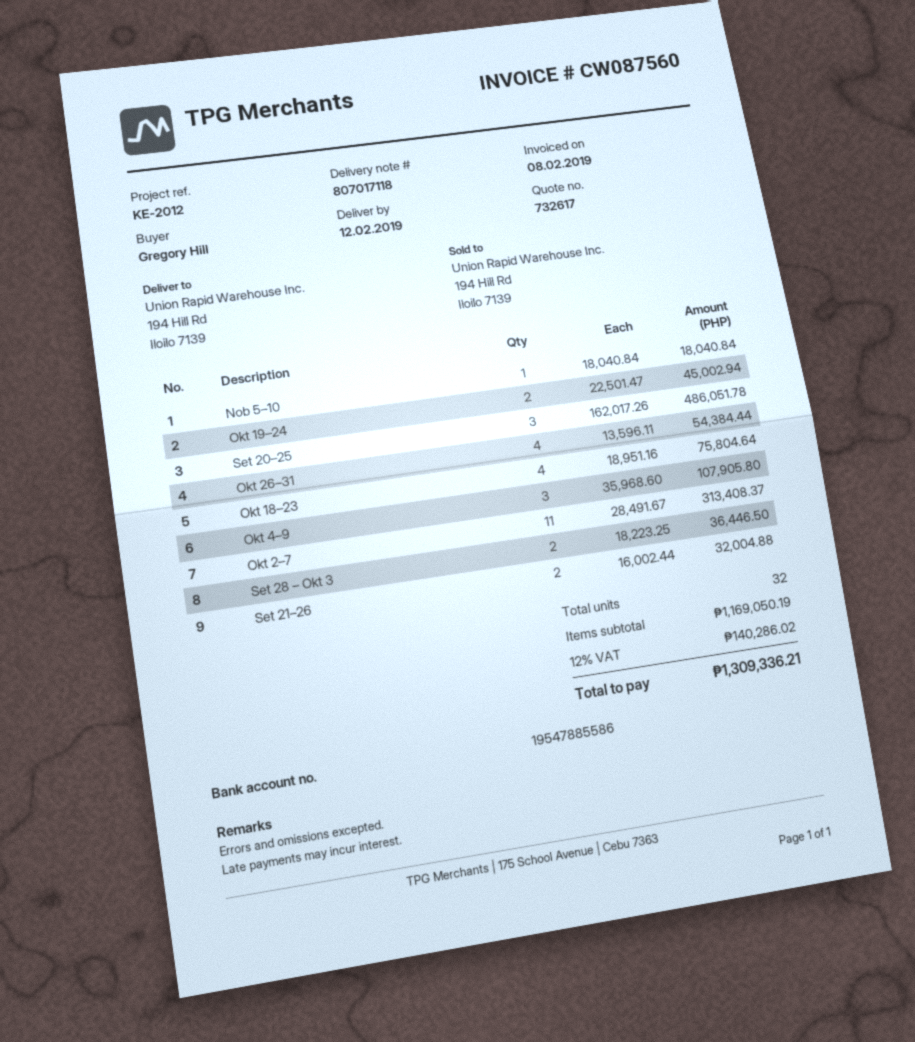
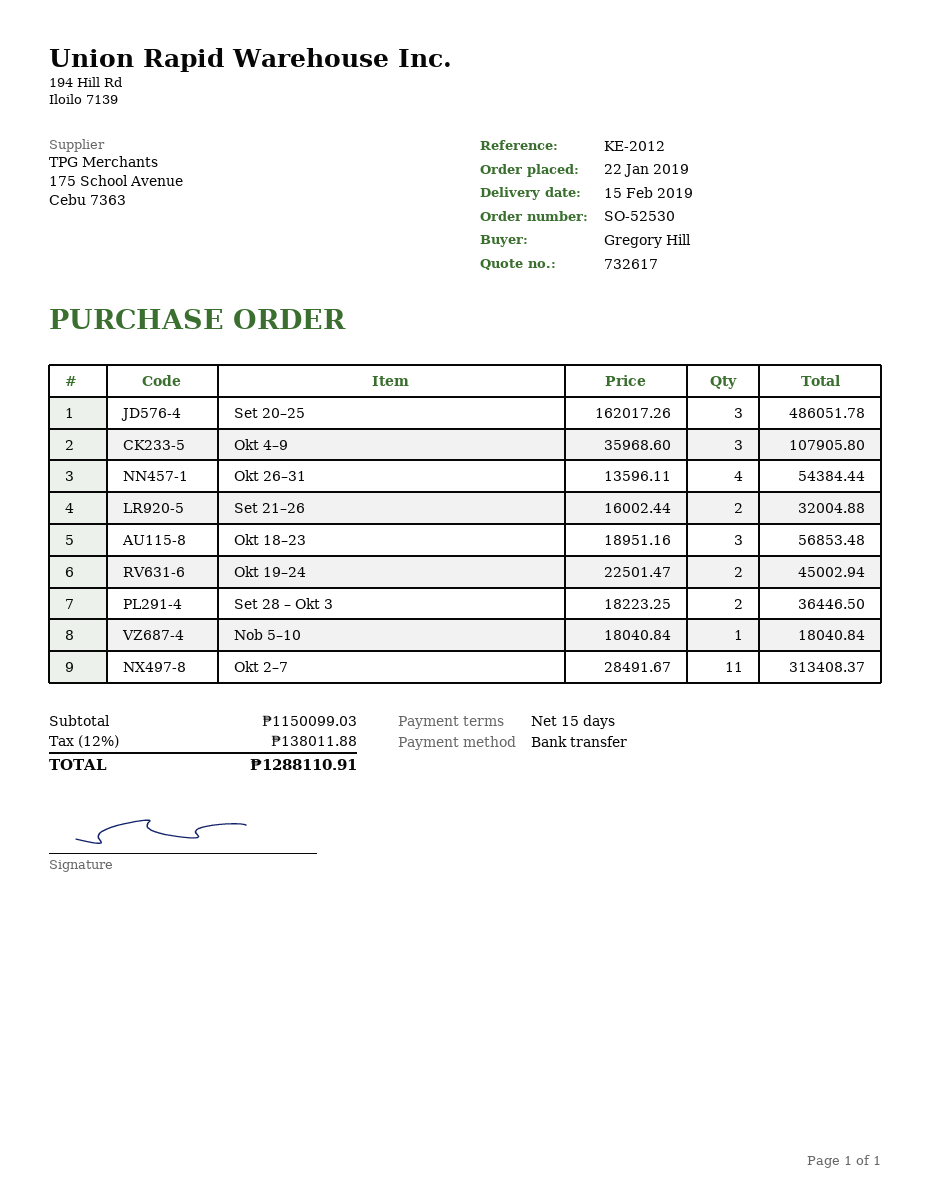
delivery date: 2019-02-12 -> 2019-02-15
Okt 18–23: 4 x 18951.16 = 75804.64 -> 3 x 18951.16 = 56853.48
subtotal: 1169050.19 -> 1150099.03
tax: 12% = 140286.02 -> 12% = 138011.88
total: 1309336.21 -> 1288110.91

